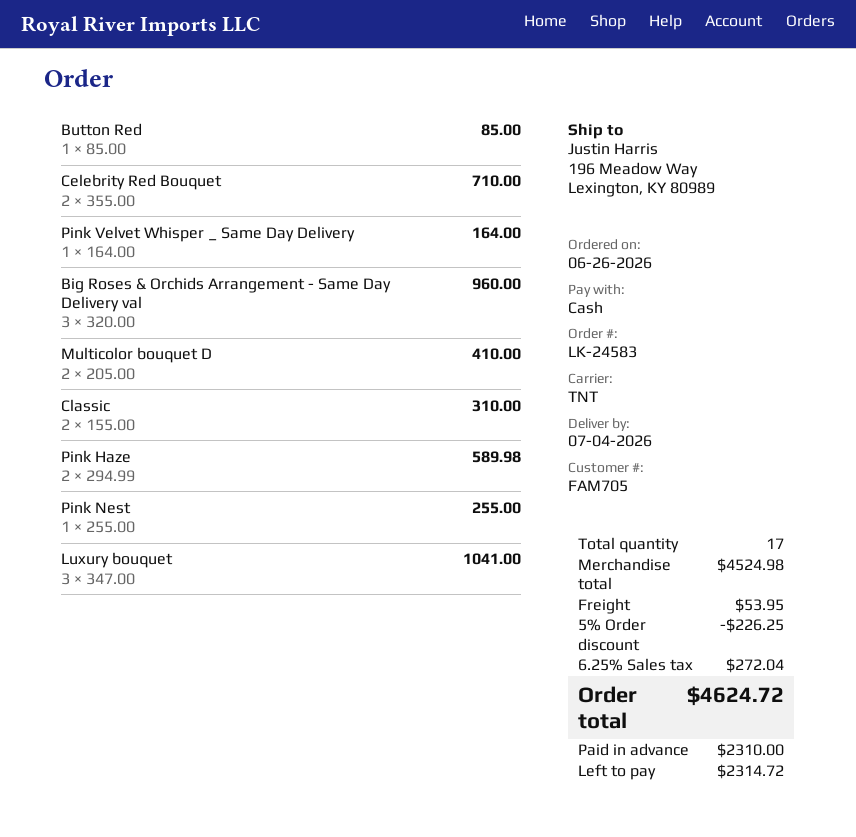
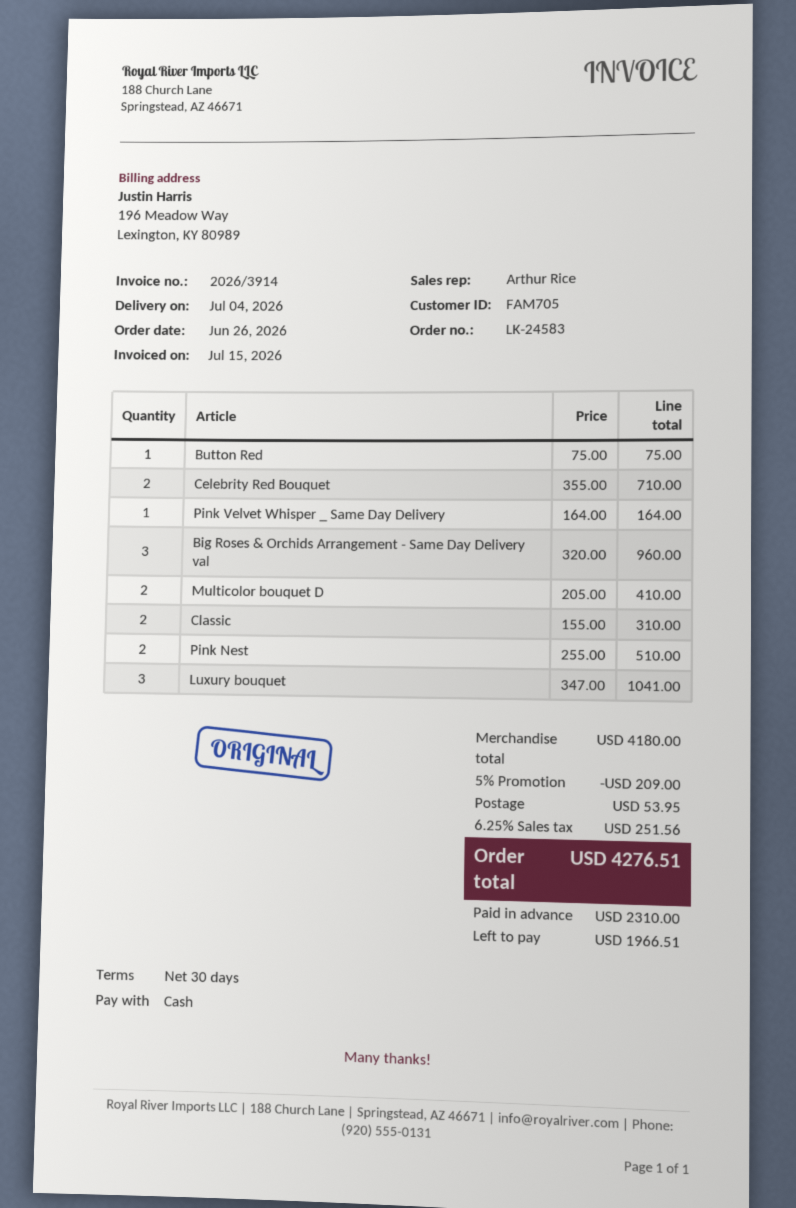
Button Red: 1 x 85.00 = 85.00 -> 1 x 75.00 = 75.00
Pink Haze: 2 x 294.99 = 589.98 -> none
Pink Nest: 1 x 255.00 = 255.00 -> 2 x 255.00 = 510.00
subtotal: 4524.98 -> 4180.00
discount: 5% = 226.25 -> 5% = 209.00
tax: 6.25% = 272.04 -> 6.25% = 251.56
total: 4624.72 -> 4276.51
balance: 2314.72 -> 1966.51

